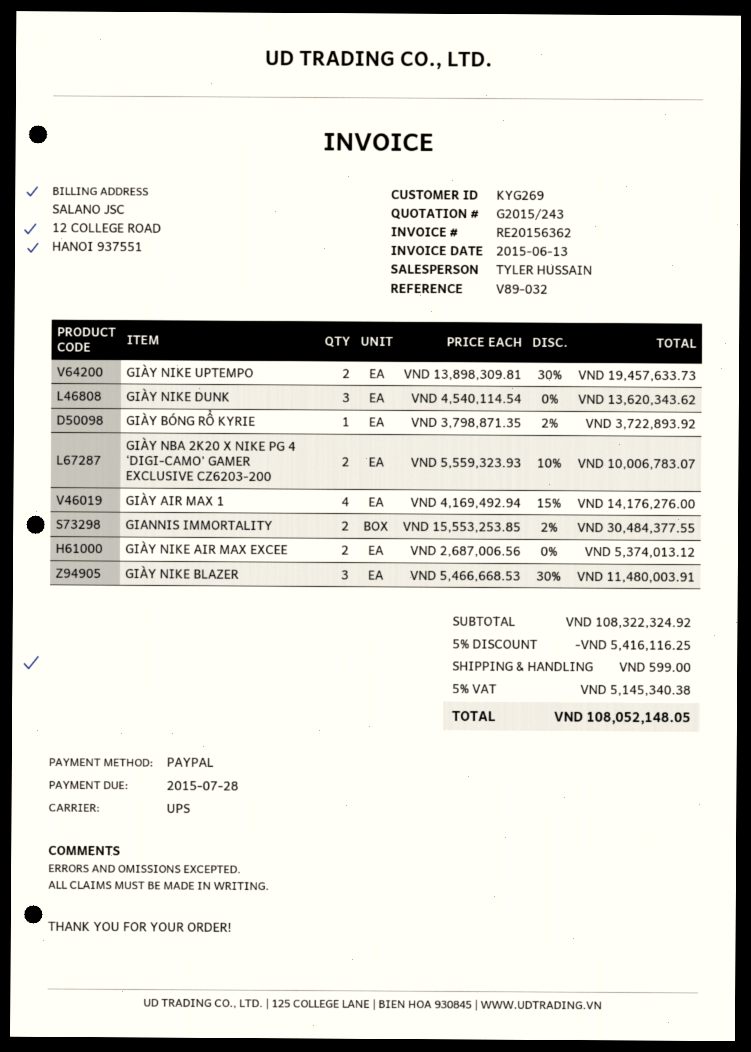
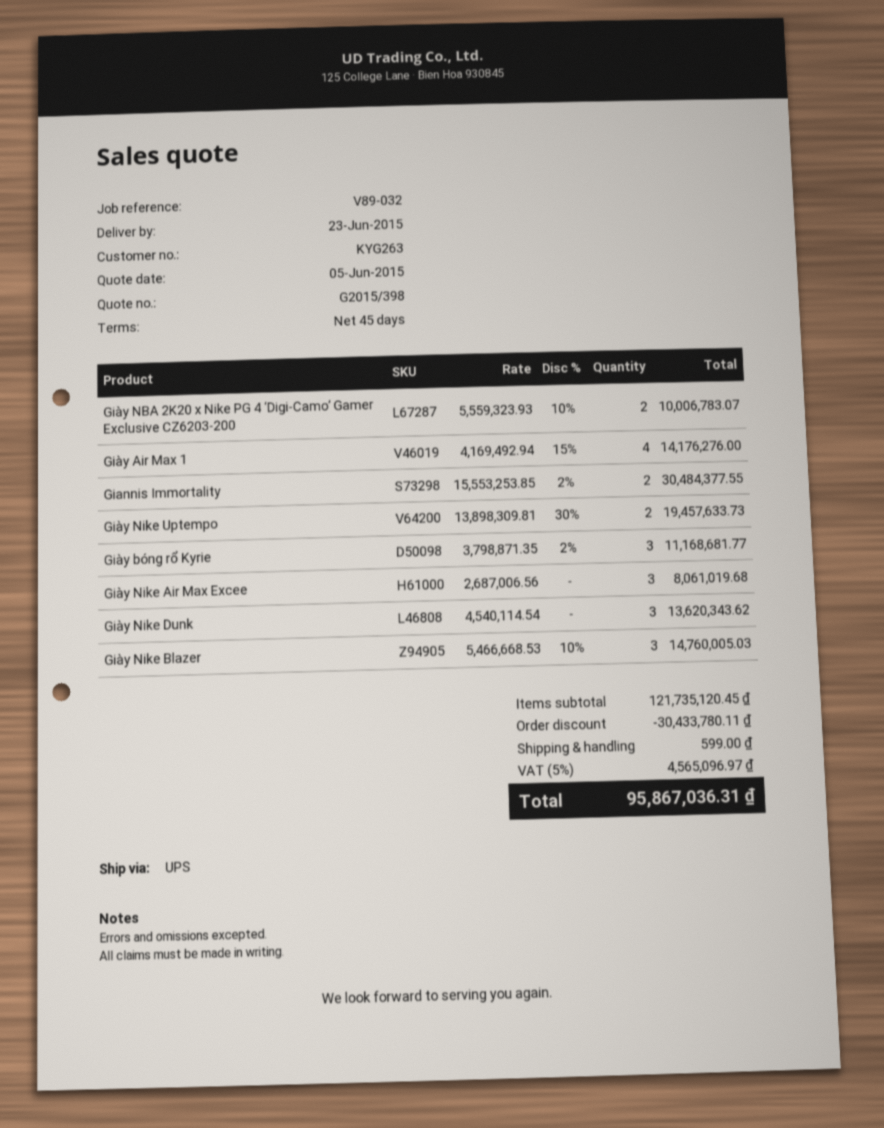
quote number: G2015/243 -> G2015/398
customer number: KYG269 -> KYG263
GIÀY BÓNG RỔ KYRIE: 1 x 3798871.35 - 2% = 3722893.92 -> 3 x 3798871.35 - 2% = 11168681.77
GIÀY NIKE AIR MAX EXCEE: 2 x 2687006.56 = 5374013.12 -> 3 x 2687006.56 = 8061019.68
GIÀY NIKE BLAZER: 3 x 5466668.53 - 30% = 11480003.91 -> 3 x 5466668.53 - 10% = 14760005.03
subtotal: 108322324.92 -> 121735120.45
discount: 5416116.25 -> 30433780.11
tax: 5% = 5145340.38 -> 5% = 4565096.97
total: 108052148.05 -> 95867036.31

